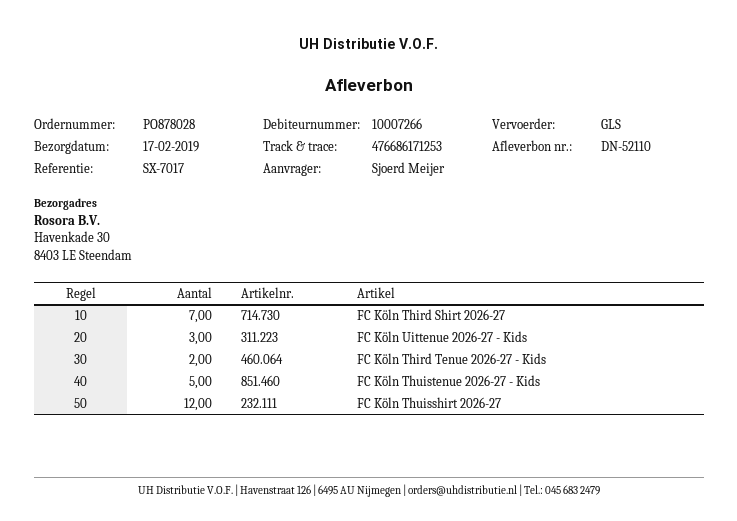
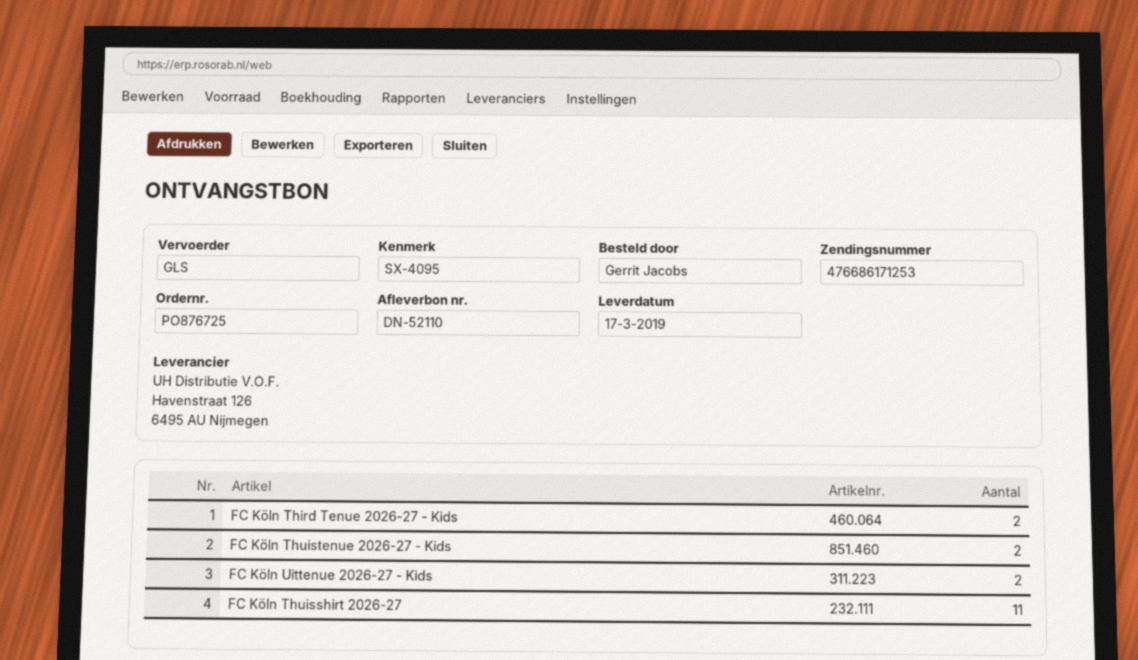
order number: PO878028 -> PO876725
delivery date: 2019-02-17 -> 2019-03-17
reference: SX-7017 -> SX-4095
ordered by: Sjoerd Meijer -> Gerrit Jacobs
FC Köln Third Shirt 2026-27: 7 -> none
FC Köln Uittenue 2026-27 - Kids: 3 -> 2
FC Köln Thuistenue 2026-27 - Kids: 5 -> 2
FC Köln Thuisshirt 2026-27: 12 -> 11

